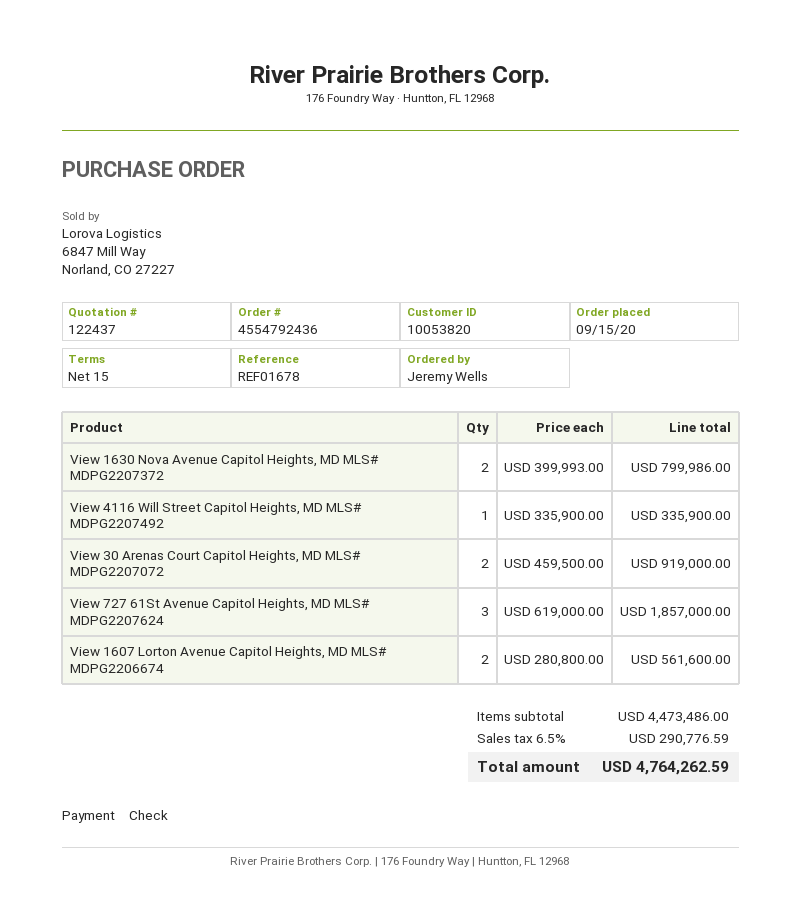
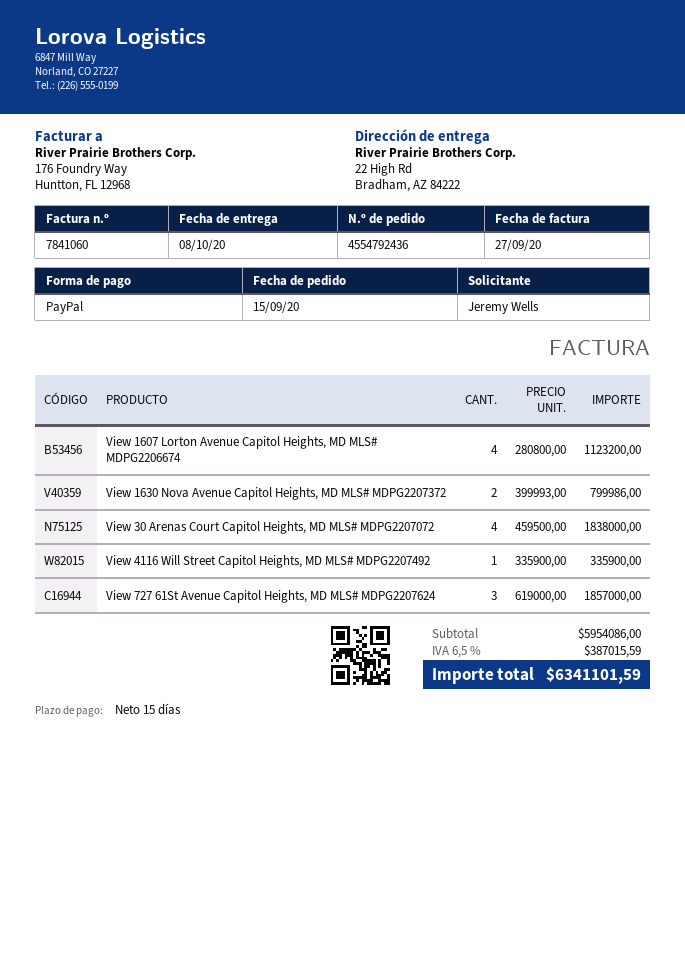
payment method: cheque -> PayPal
View 30 Arenas Court Capitol Heights, MD MLS# MDPG2207072: 2 x 459500.00 = 919000.00 -> 4 x 459500.00 = 1838000.00
View 1607 Lorton Avenue Capitol Heights, MD MLS# MDPG2206674: 2 x 280800.00 = 561600.00 -> 4 x 280800.00 = 1123200.00
subtotal: 4473486.00 -> 5954086.00
tax: 6.5% = 290776.59 -> 6.5% = 387015.59
total: 4764262.59 -> 6341101.59

